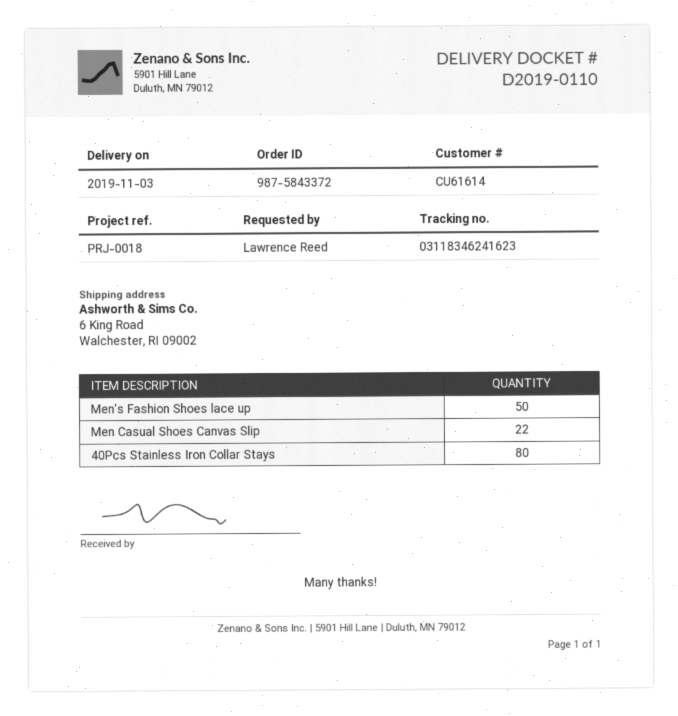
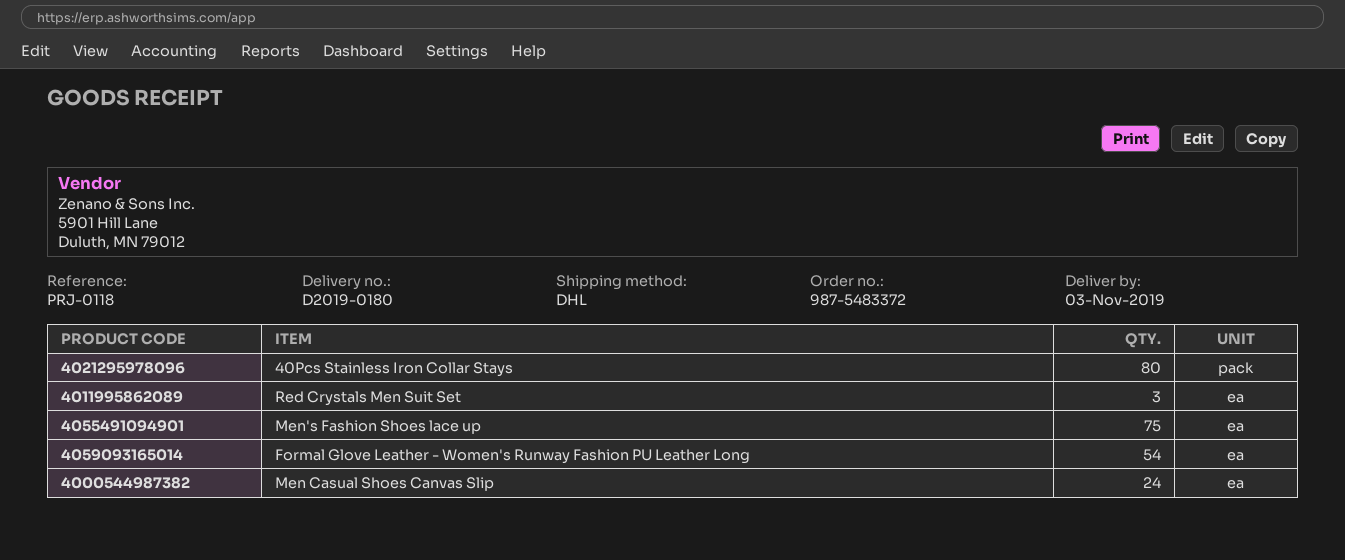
order number: 987-5843372 -> 987-5483372
delivery note number: D2019-0110 -> D2019-0180
reference: PRJ-0018 -> PRJ-0118
Men's Fashion Shoes lace up: 50 -> 75
Men Casual Shoes Canvas Slip: 22 -> 24
Red Crystals Men Suit Set: none -> 3
Formal Glove Leather - Women's Runway Fashion PU Leather Long: none -> 54

